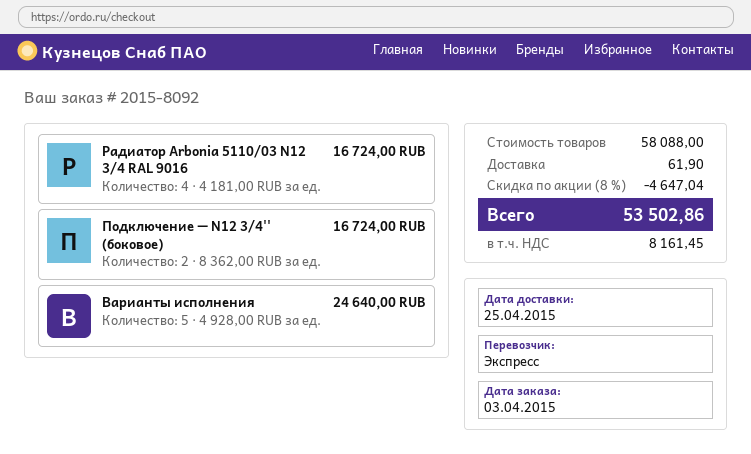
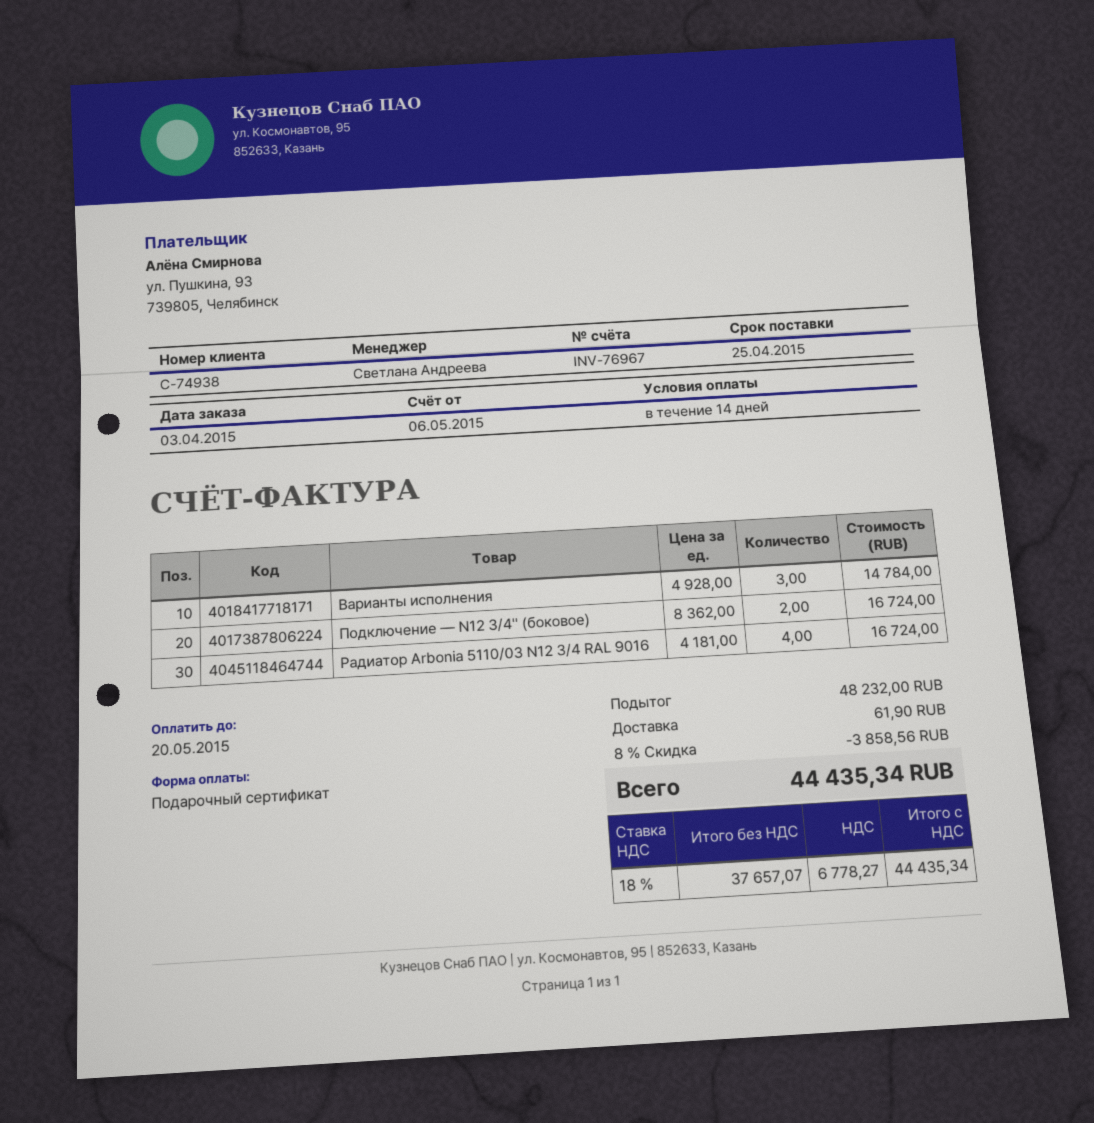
Варианты исполнения: 5 x 4928.00 = 24640.00 -> 3 x 4928.00 = 14784.00
subtotal: 58088.00 -> 48232.00
discount: 8% = 4647.04 -> 8% = 3858.56
tax: 8161.45 -> 6778.27
total: 53502.86 -> 44435.34

